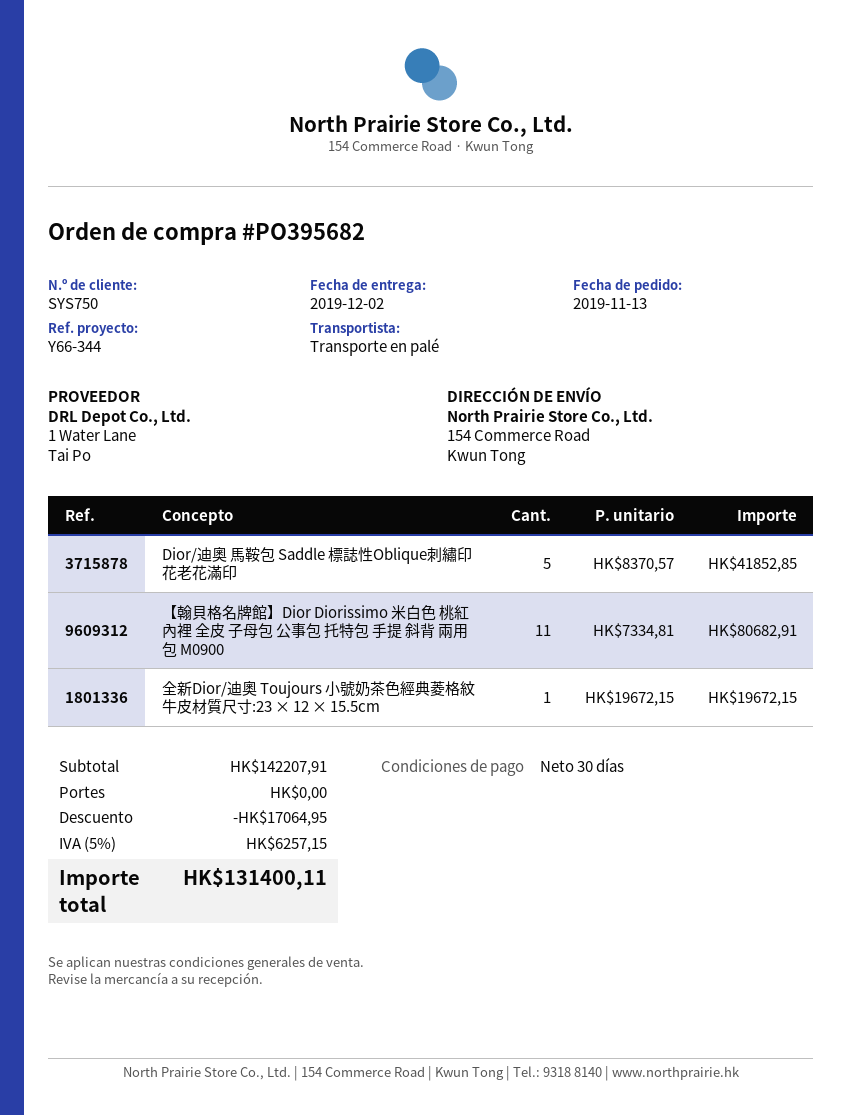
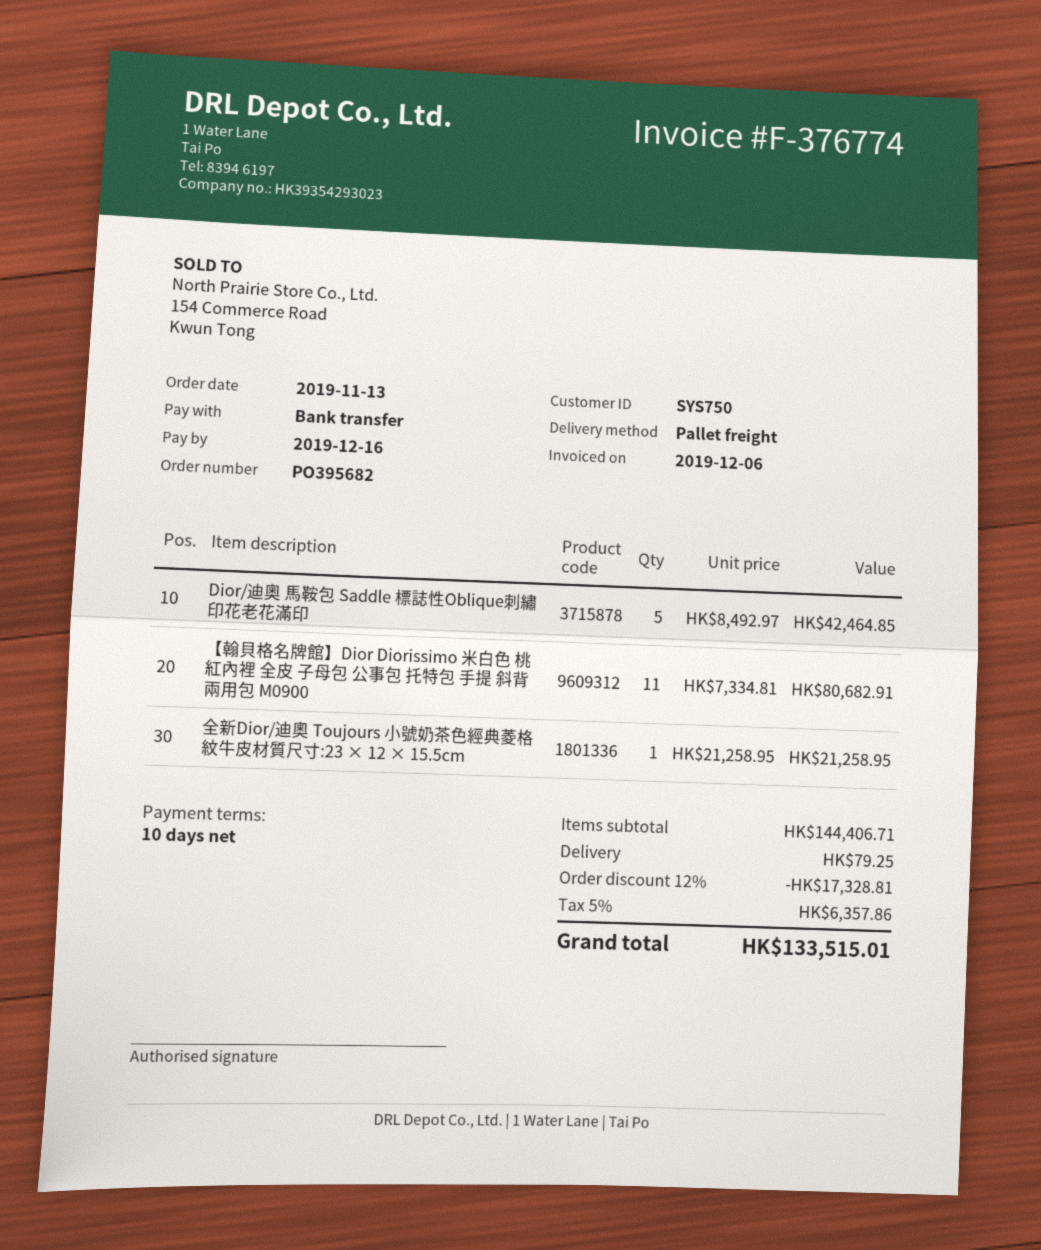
payment terms: 30 days -> 10 days
Dior/迪奧 馬鞍包 Saddle 標誌性Oblique刺繡印花老花滿印: 5 x 8370.57 = 41852.85 -> 5 x 8492.97 = 42464.85
全新Dior/迪奧 Toujours 小號奶茶色經典菱格紋牛皮材質尺寸:23 × 12 × 15.5cm: 1 x 19672.15 = 19672.15 -> 1 x 21258.95 = 21258.95
subtotal: 142207.91 -> 144406.71
discount: 17064.95 -> 17328.81
shipping: 0.00 -> 79.25
tax: 5% = 6257.15 -> 5% = 6357.86
total: 131400.11 -> 133515.01

